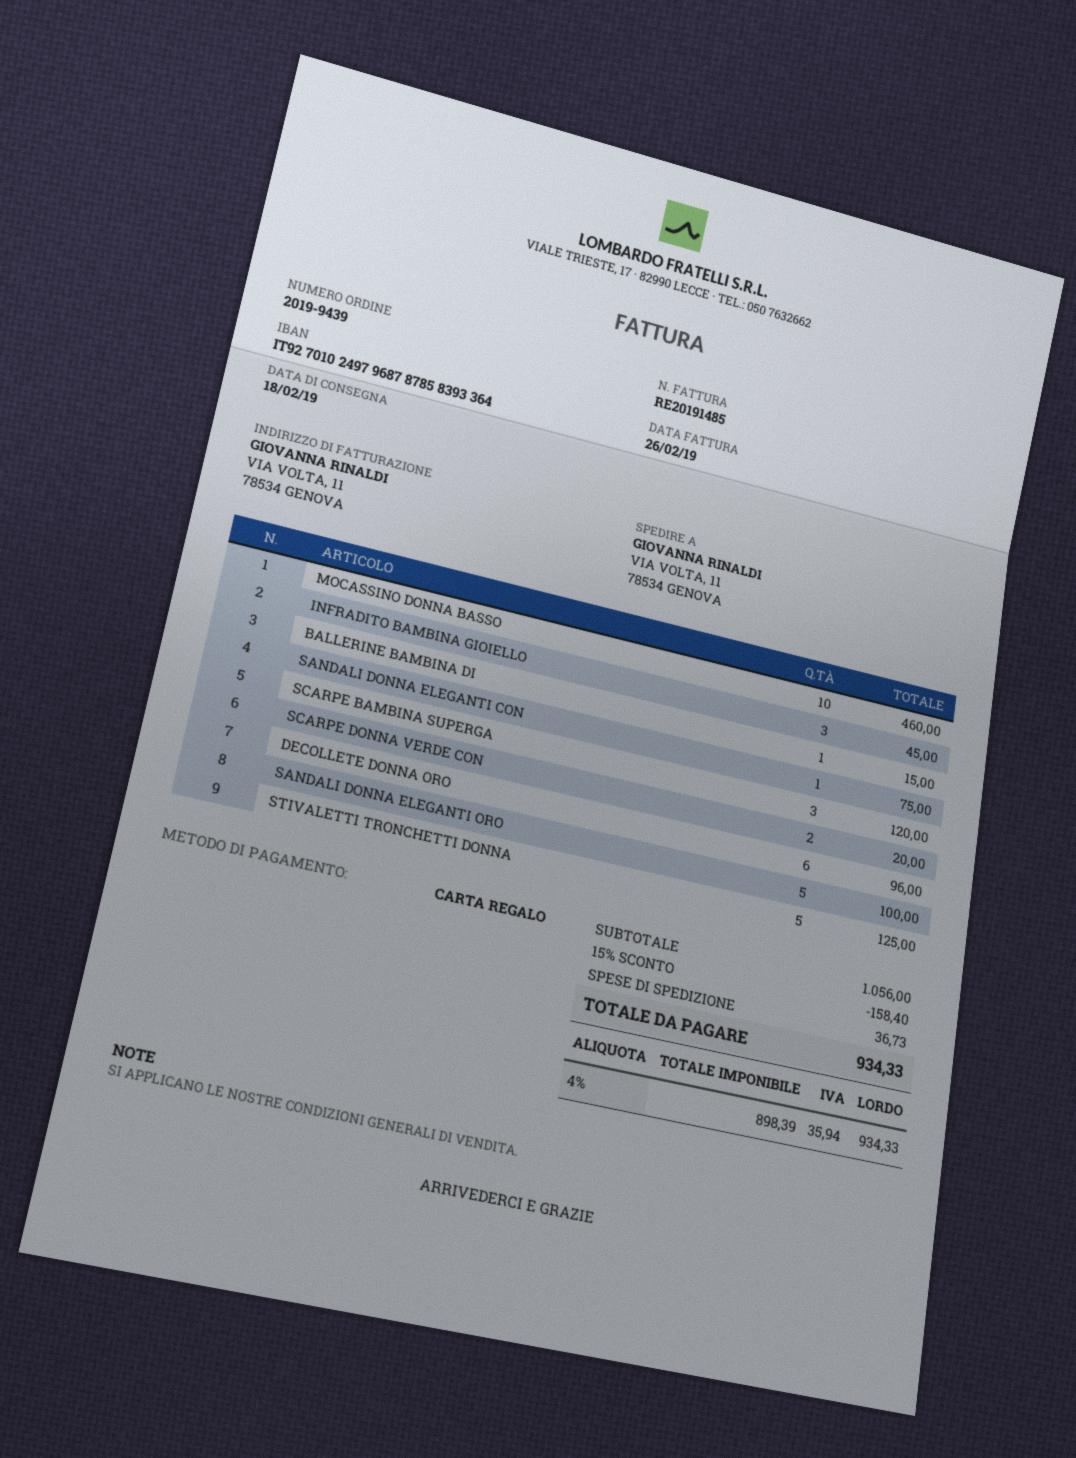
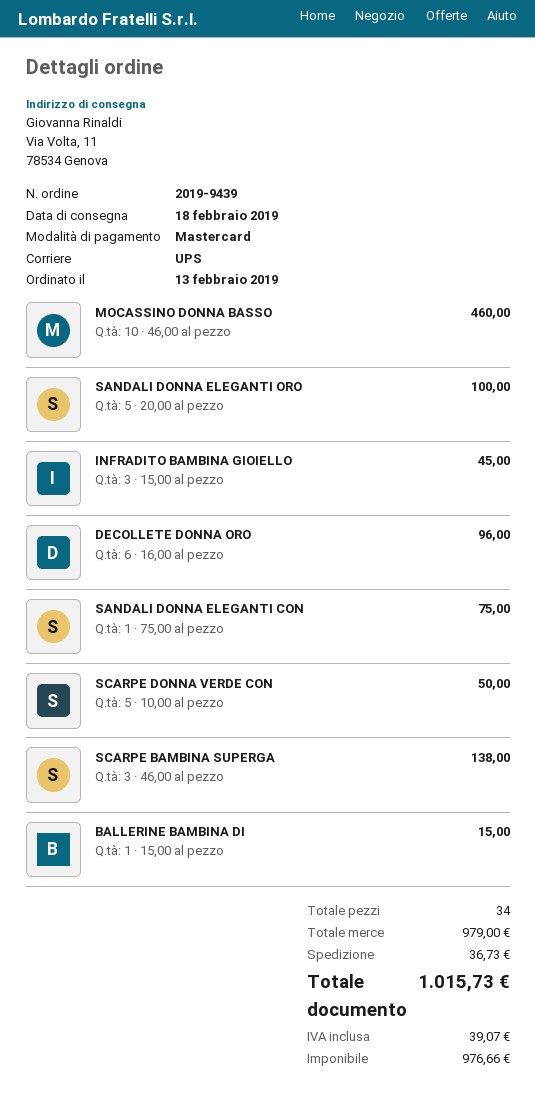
payment method: gift card -> Mastercard
SCARPE BAMBINA SUPERGA: 3 for 120.00 -> 3 for 138.00
SCARPE DONNA VERDE CON: 2 for 20.00 -> 5 for 50.00
STIVALETTI TRONCHETTI DONNA: 5 for 125.00 -> none
subtotal: 1056.00 -> 979.00
discount: 15% = 158.40 -> none
net: 898.39 -> 976.66
tax: 35.94 -> 39.07
total: 934.33 -> 1015.73

